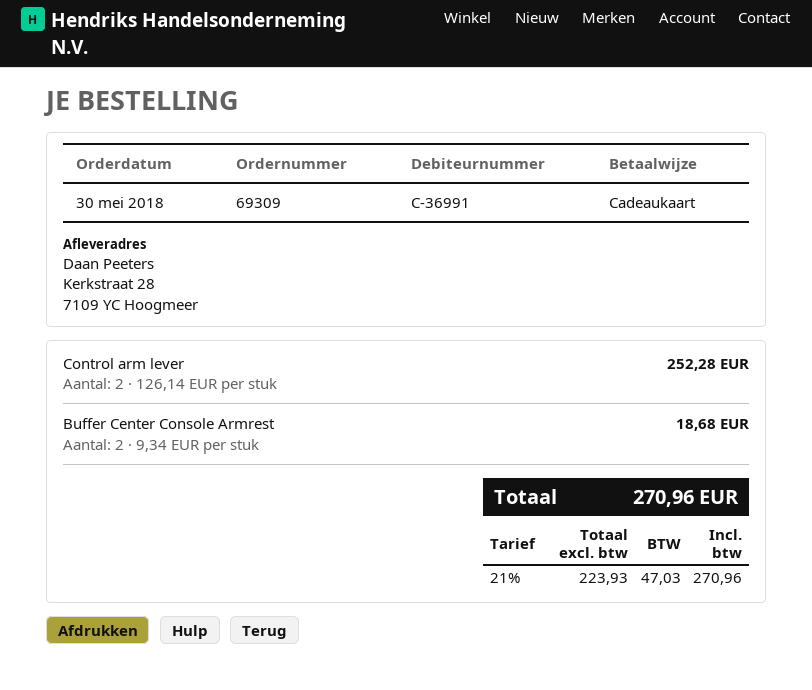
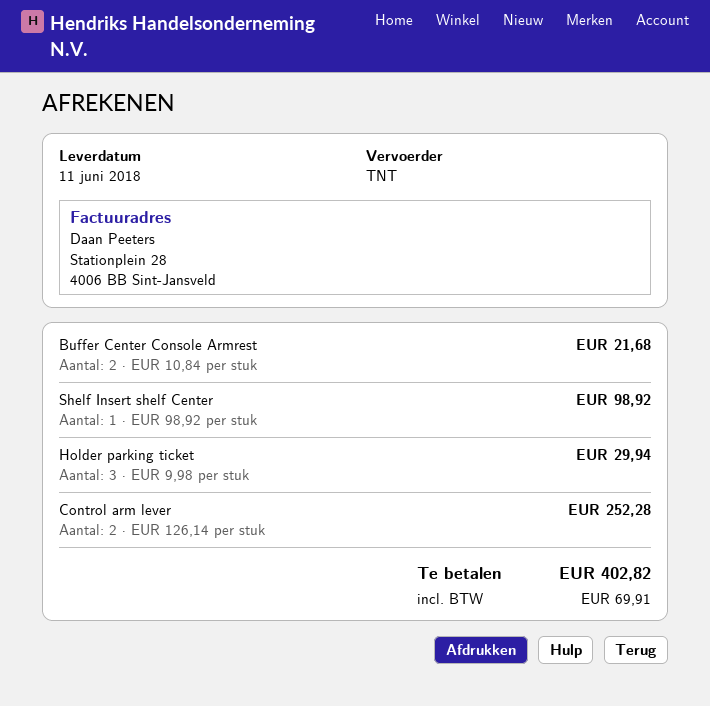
Buffer Center Console Armrest: 2 x 9.34 = 18.68 -> 2 x 10.84 = 21.68
Shelf Insert shelf Center: none -> 1 x 98.92 = 98.92
Holder parking ticket: none -> 3 x 9.98 = 29.94
tax: 47.03 -> 69.91
total: 270.96 -> 402.82

